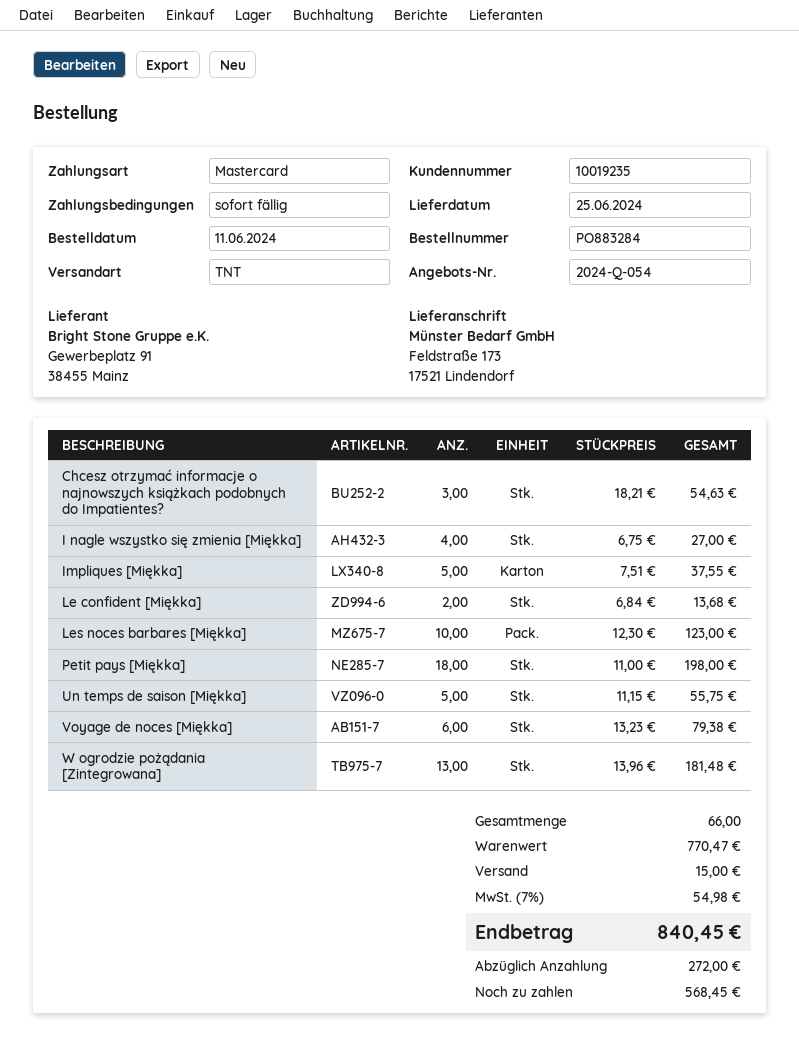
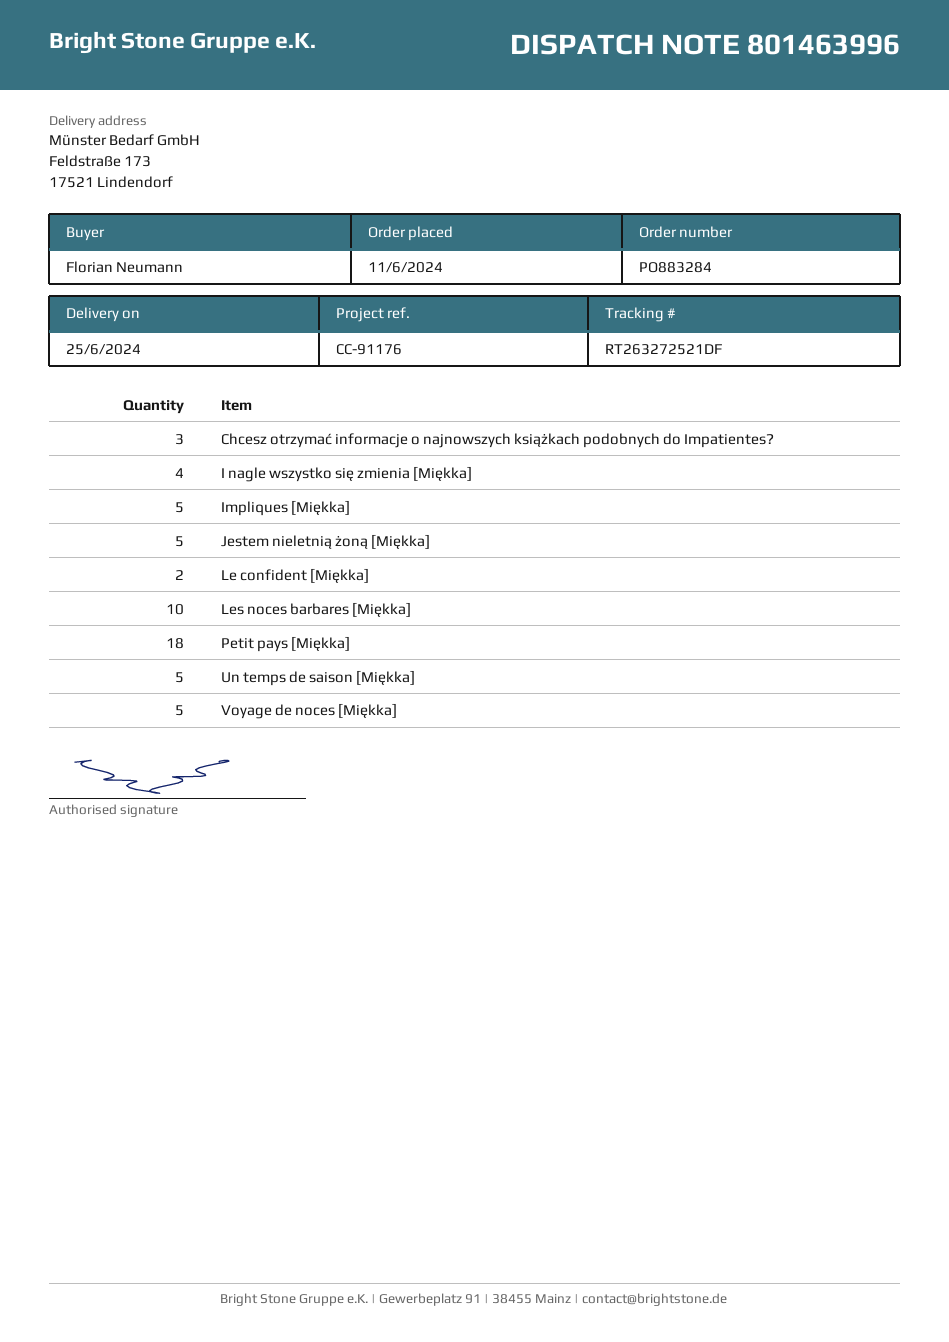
Voyage de noces [Miękka]: 6 -> 5
W ogrodzie pożądania [Zintegrowana]: 13 -> none
Jestem nieletnią żoną [Miękka]: none -> 5

